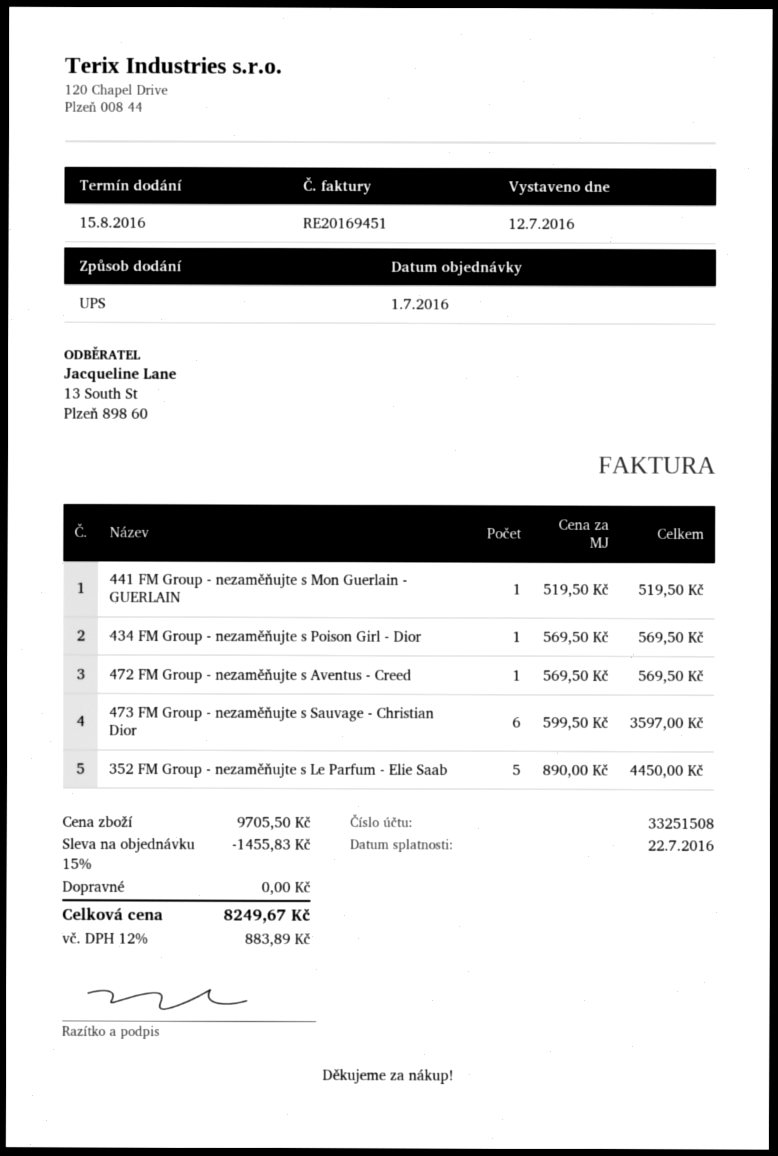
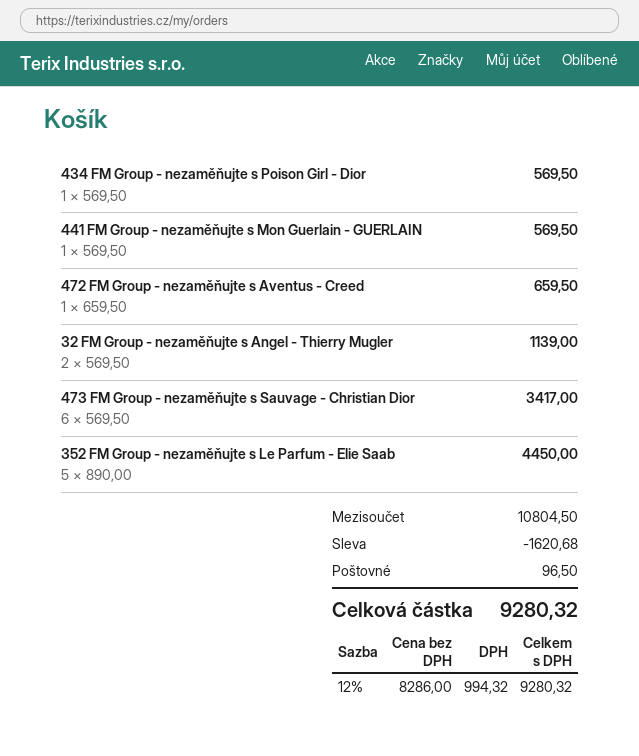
441 FM Group - nezaměňujte s Mon Guerlain - GUERLAIN: 1 x 519.50 = 519.50 -> 1 x 569.50 = 569.50
472 FM Group - nezaměňujte s Aventus - Creed: 1 x 569.50 = 569.50 -> 1 x 659.50 = 659.50
473 FM Group - nezaměňujte s Sauvage - Christian Dior: 6 x 599.50 = 3597.00 -> 6 x 569.50 = 3417.00
32 FM Group - nezaměňujte s Angel - Thierry Mugler: none -> 2 x 569.50 = 1139.00
subtotal: 9705.50 -> 10804.50
discount: 1455.83 -> 1620.68
shipping: 0.00 -> 96.50
tax: 12% = 883.89 -> 12% = 994.32
total: 8249.67 -> 9280.32

